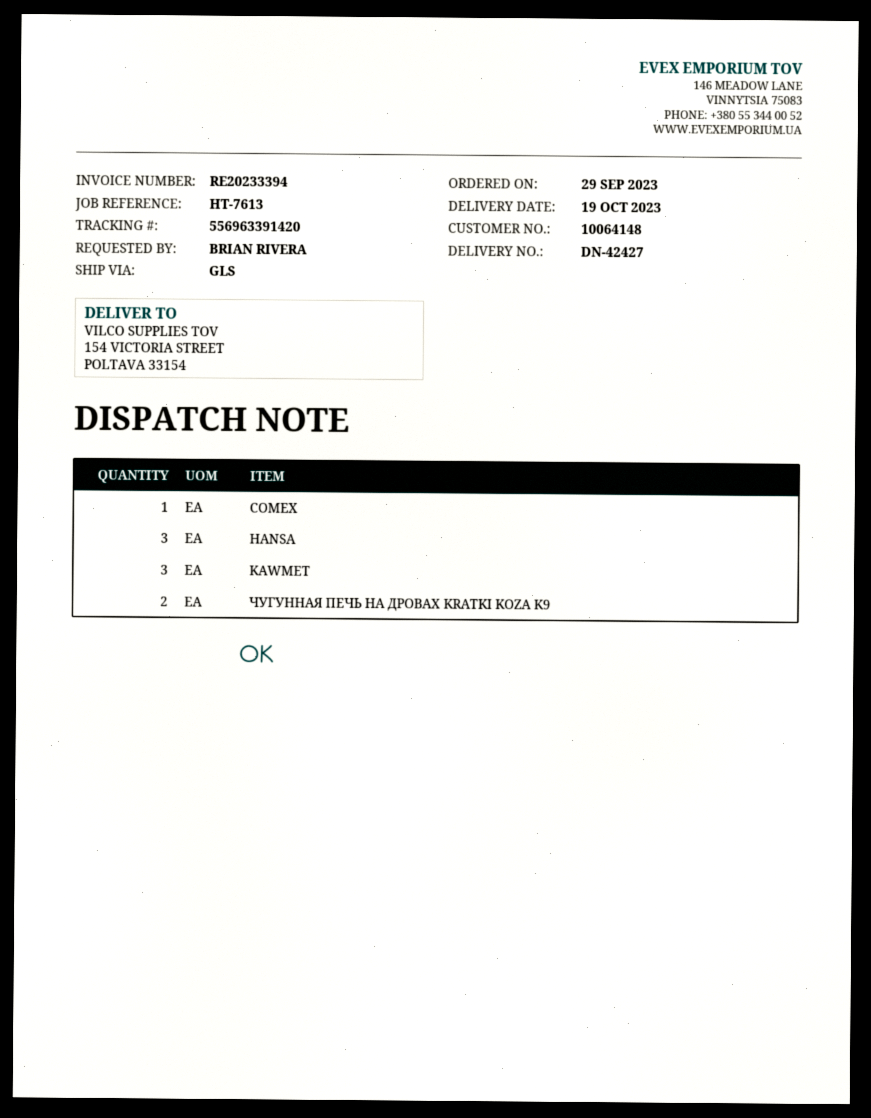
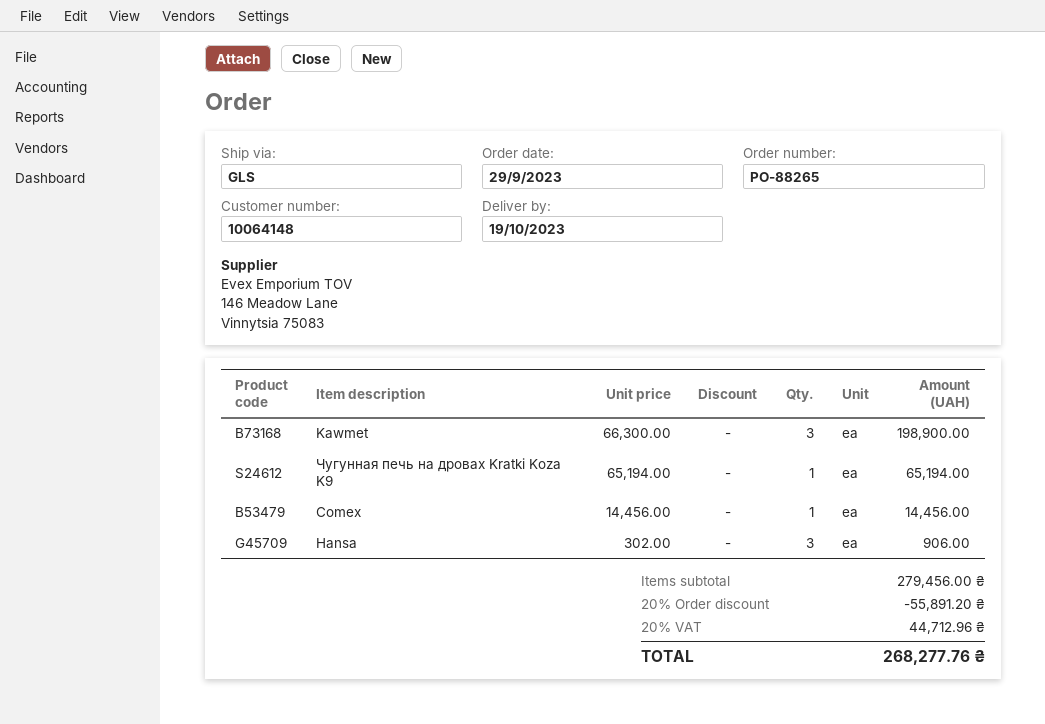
ЧУГУННАЯ ПЕЧЬ НА ДРОВАХ KRATKI KOZA K9: 2 -> 1

